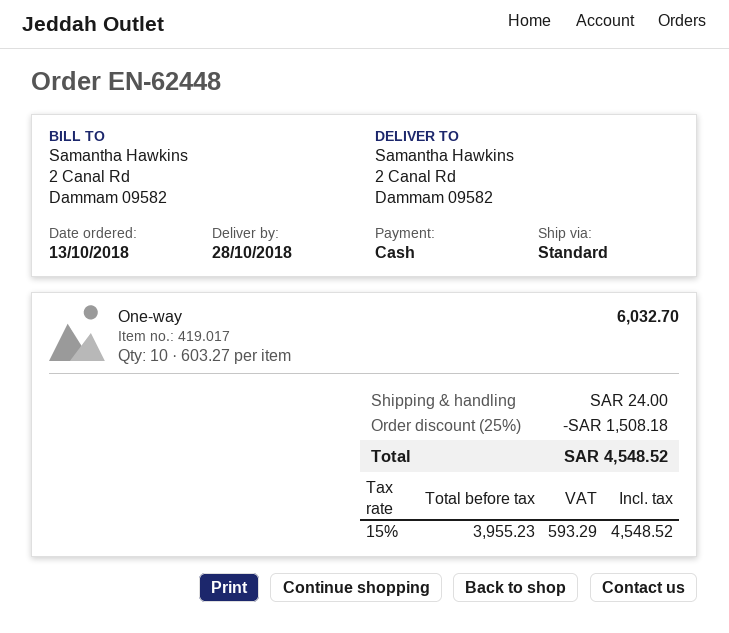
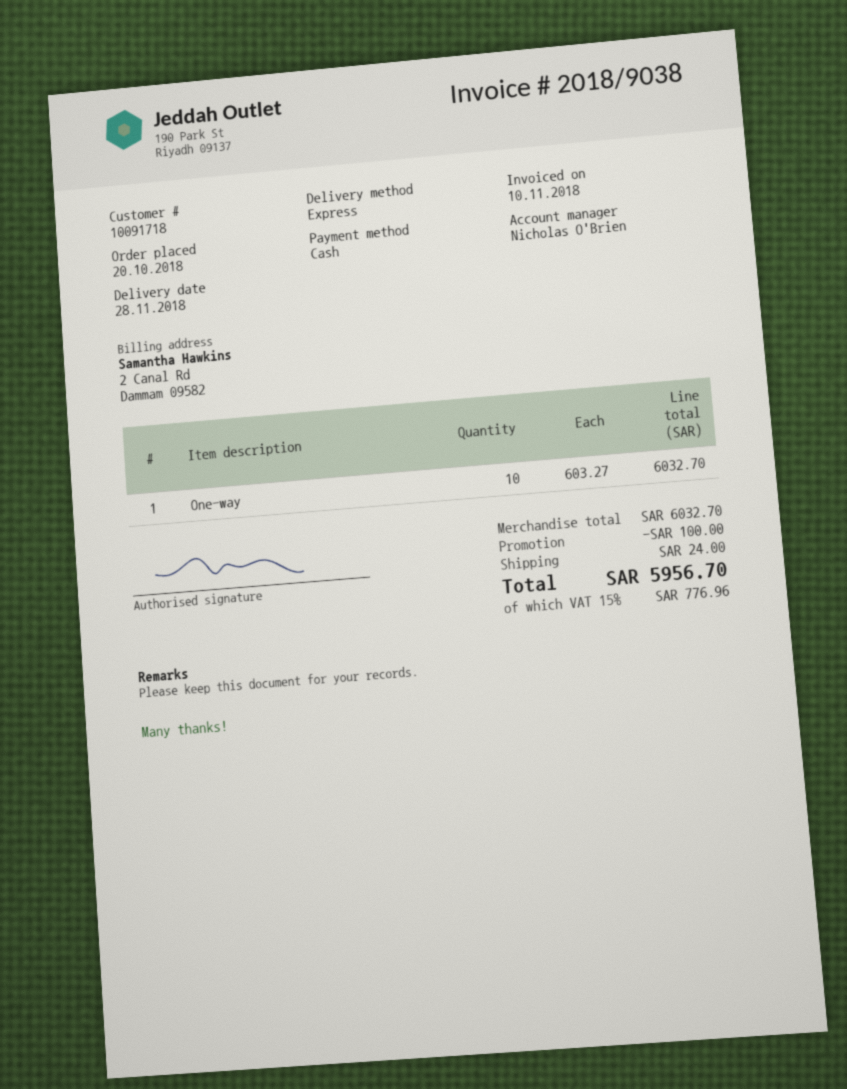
order date: 2018-10-13 -> 2018-10-20
delivery date: 2018-10-28 -> 2018-11-28
shipping method: standard -> express
discount: 1508.18 -> 100.00
tax: 15% = 593.29 -> 15% = 776.96
total: 4548.52 -> 5956.70

